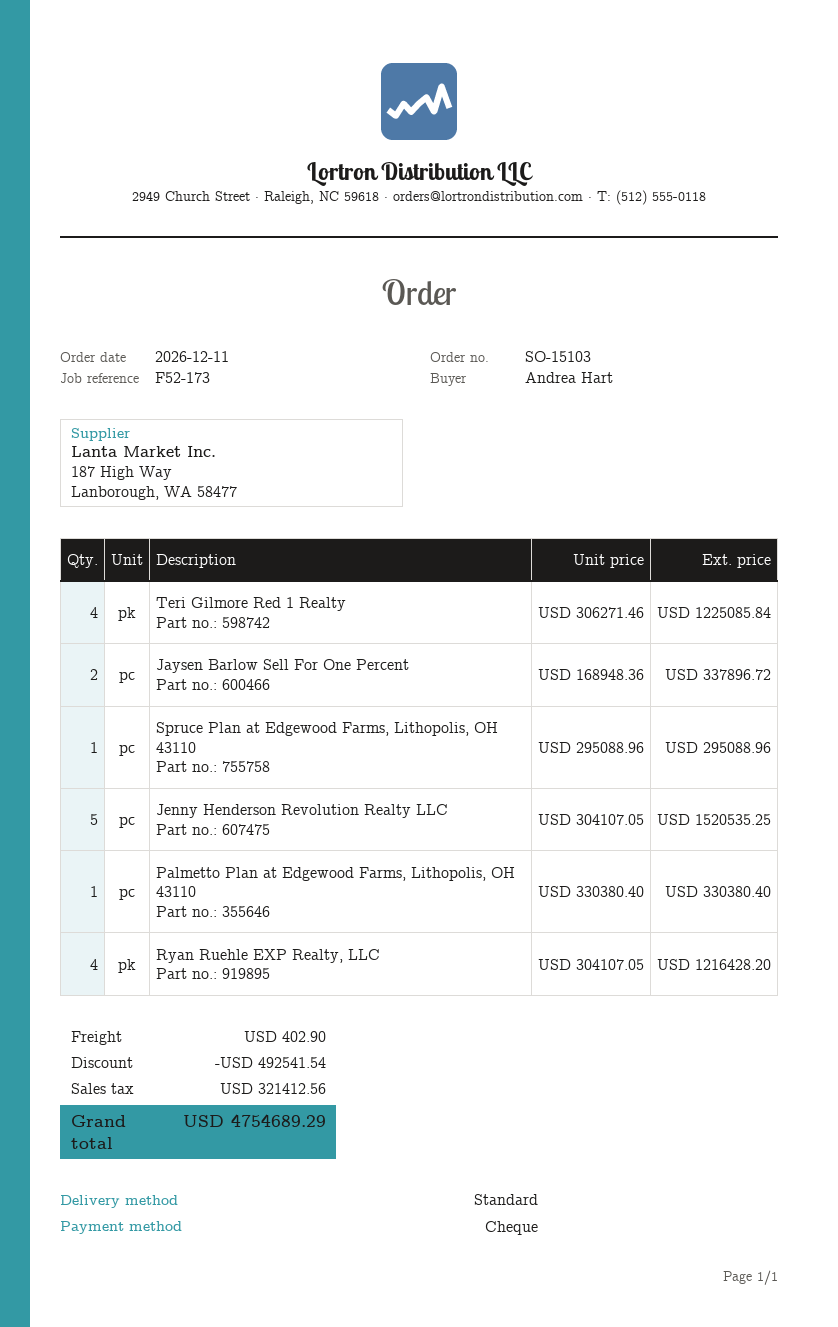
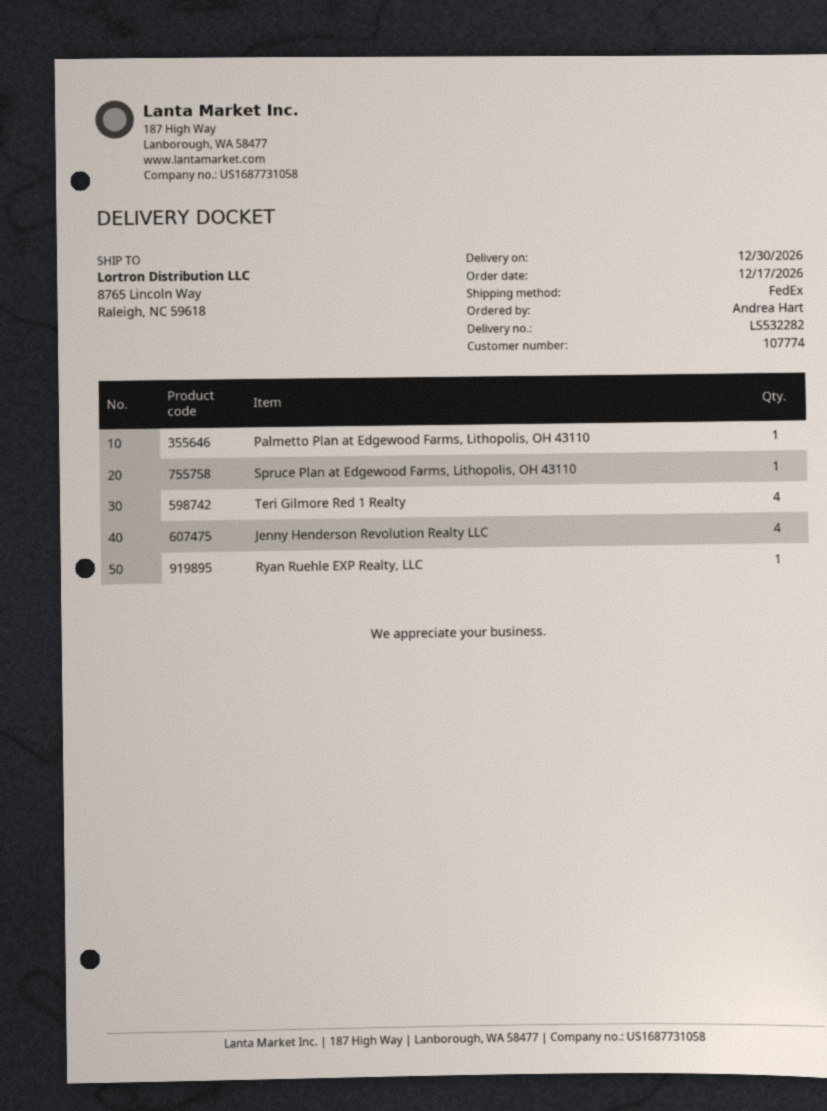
order date: 2026-12-11 -> 2026-12-17
shipping method: standard -> FedEx
Jaysen Barlow Sell For One Percent: 2 -> none
Jenny Henderson Revolution Realty LLC: 5 -> 4
Ryan Ruehle EXP Realty, LLC: 4 -> 1

